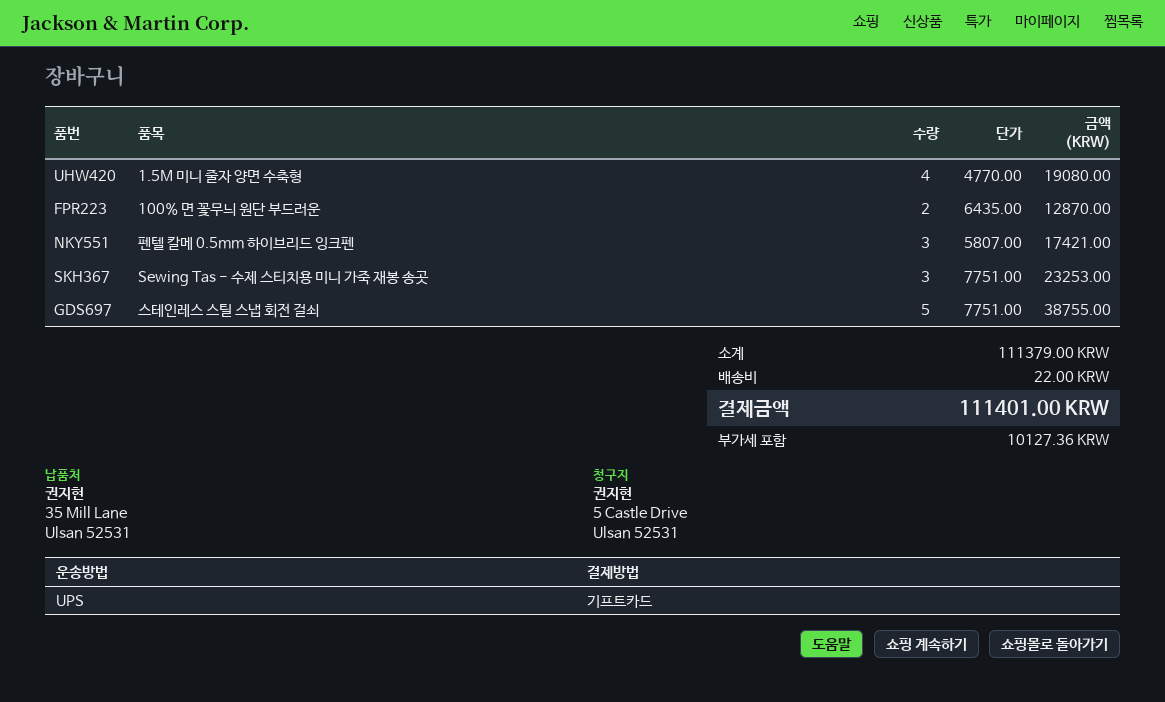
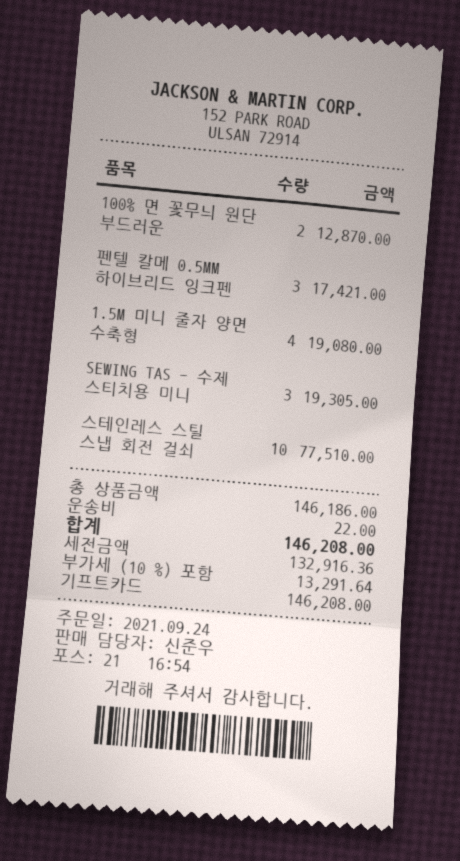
Sewing Tas - 수제 스티치용 미니 가죽 재봉 송곳: 3 for 23253.00 -> 3 for 19305.00
스테인레스 스틸 스냅 회전 걸쇠: 5 for 38755.00 -> 10 for 77510.00
subtotal: 111379.00 -> 146186.00
tax: 10127.36 -> 13291.64
total: 111401.00 -> 146208.00

